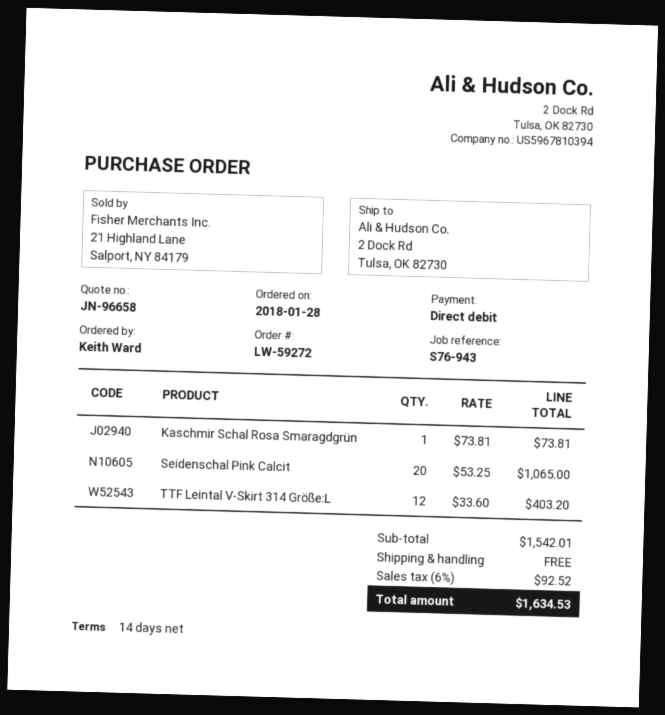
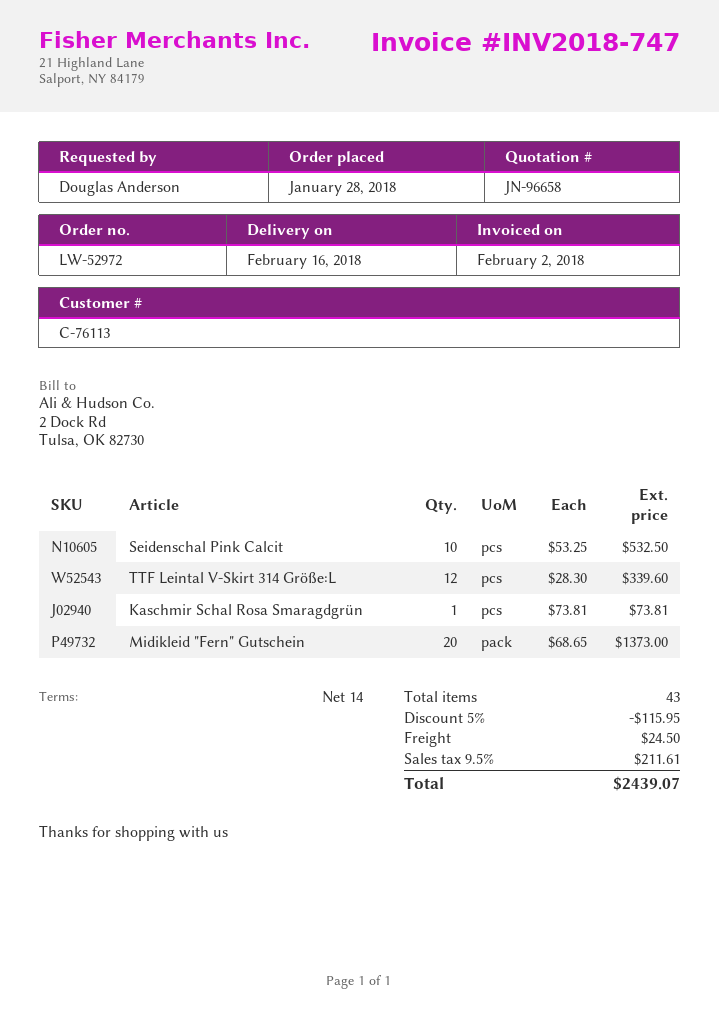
order number: LW-59272 -> LW-52972
ordered by: Keith Ward -> Douglas Anderson
Seidenschal Pink Calcit: 20 x 53.25 = 1065.00 -> 10 x 53.25 = 532.50
TTF Leintal V-Skirt 314 Größe:L: 12 x 33.60 = 403.20 -> 12 x 28.30 = 339.60
Midikleid "Fern" Gutschein: none -> 20 x 68.65 = 1373.00
discount: none -> 5% = 115.95
shipping: 0.00 -> 24.50
tax: 6% = 92.52 -> 9.5% = 211.61
total: 1634.53 -> 2439.07

